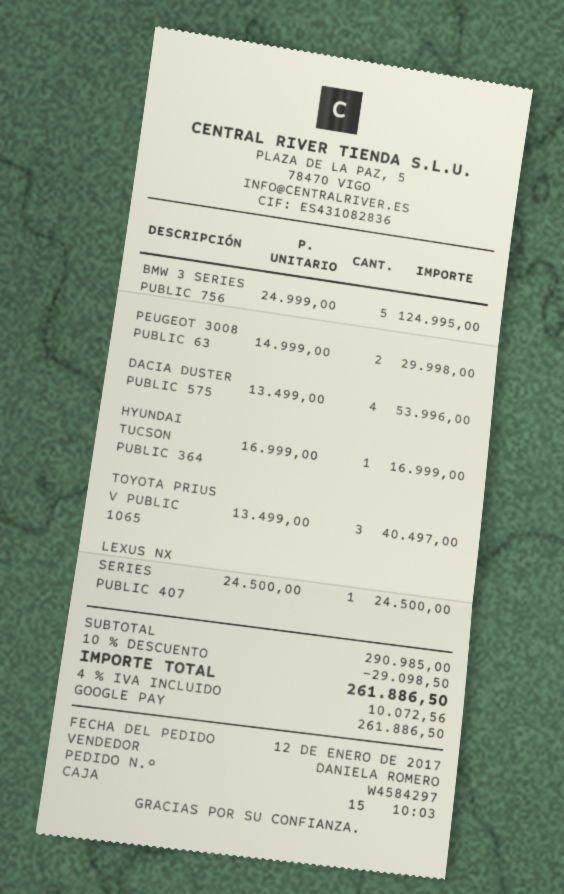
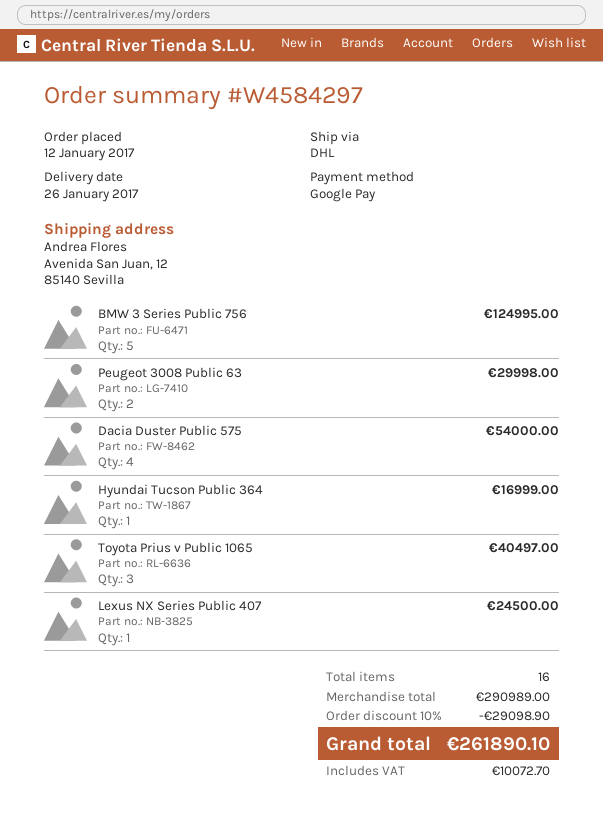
DACIA DUSTER PUBLIC 575: 4 for 53996.00 -> 4 for 54000.00
subtotal: 290985.00 -> 290989.00
discount: 10% = 29098.50 -> 10% = 29098.90
tax: 10072.56 -> 10072.70
total: 261886.50 -> 261890.10

